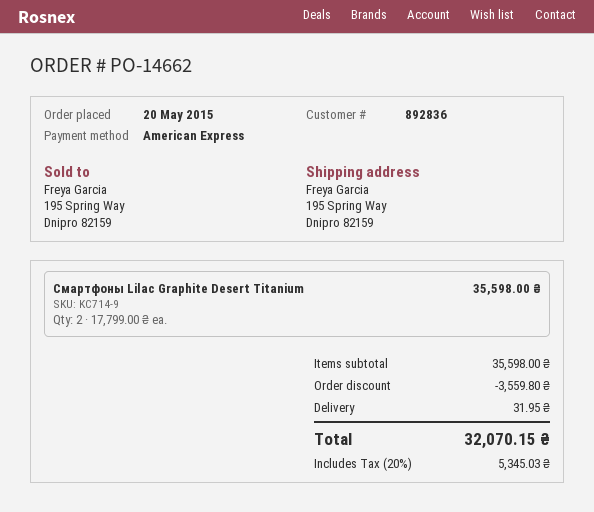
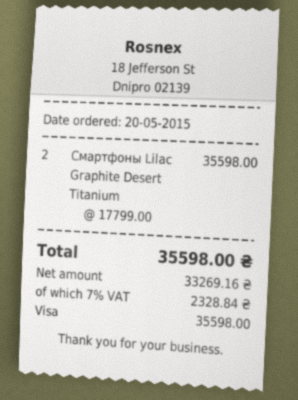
payment method: American Express -> Visa
discount: 3559.80 -> none
shipping: 31.95 -> none
tax: 20% = 5345.03 -> 7% = 2328.84
total: 32070.15 -> 35598.00

